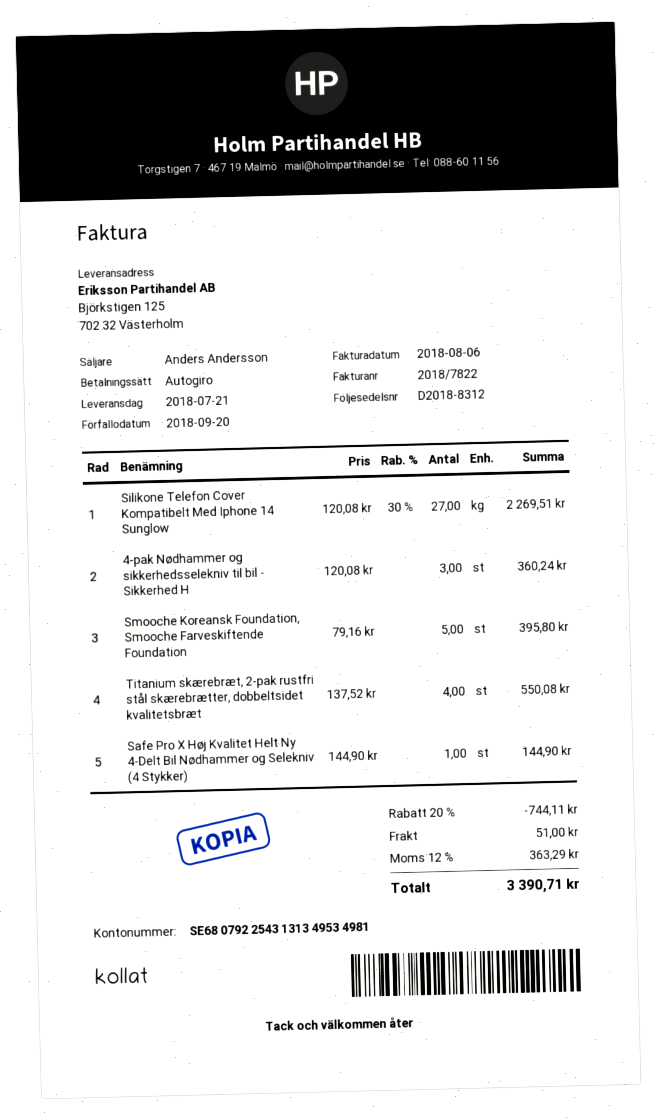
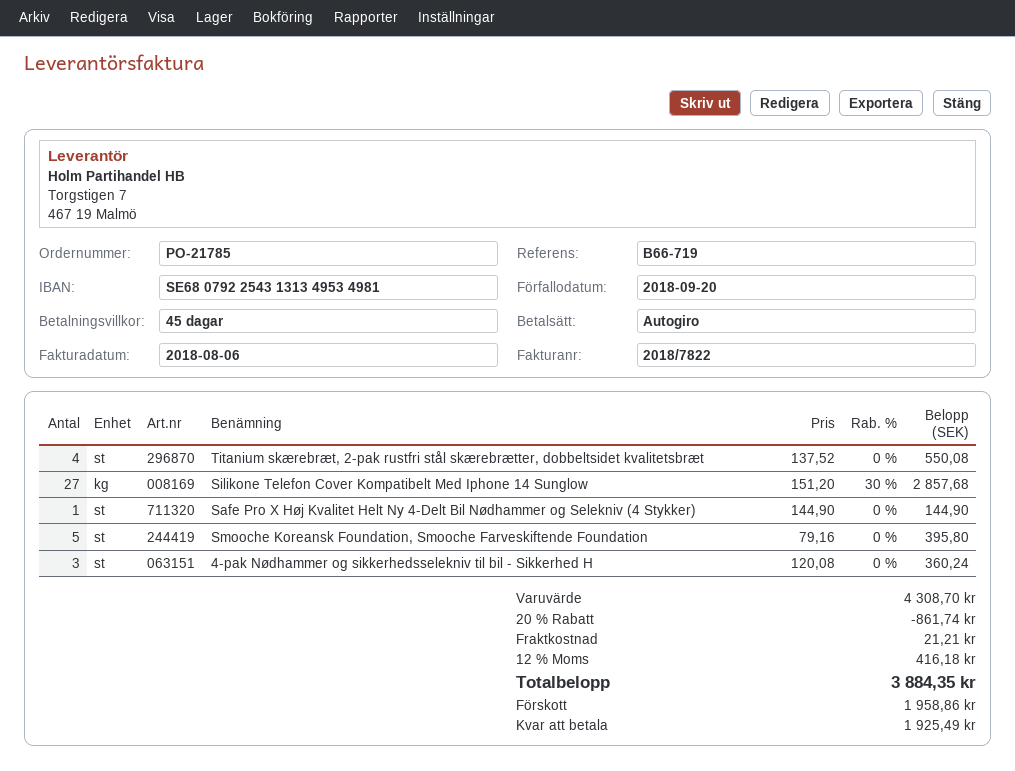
Silikone Telefon Cover Kompatibelt Med Iphone 14 Sunglow: 27 x 120.08 - 30% = 2269.51 -> 27 x 151.20 - 30% = 2857.68
discount: 20% = 744.11 -> 20% = 861.74
shipping: 51.00 -> 21.21
tax: 12% = 363.29 -> 12% = 416.18
total: 3390.71 -> 3884.35

